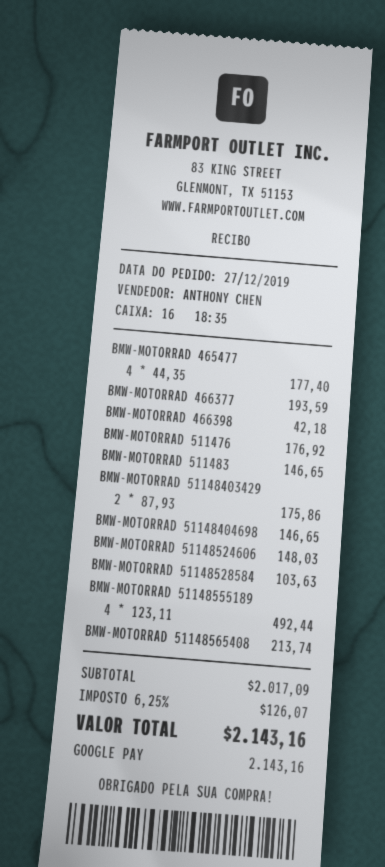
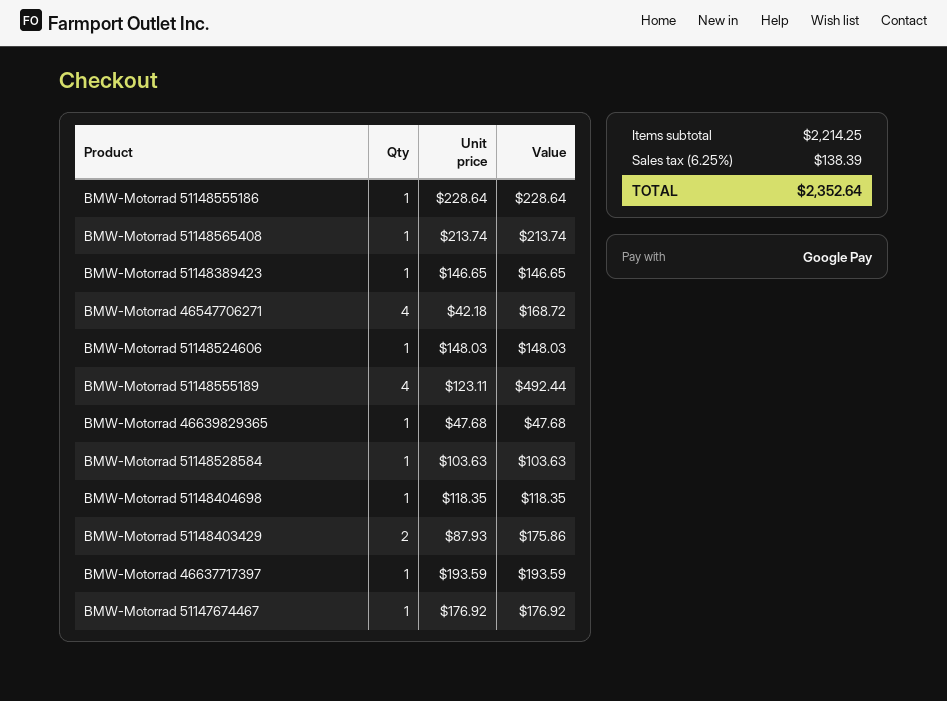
BMW-MOTORRAD 465477: 4 x 44.35 = 177.40 -> 4 x 42.18 = 168.72
BMW-MOTORRAD 466398: 1 x 42.18 = 42.18 -> 1 x 47.68 = 47.68
BMW-MOTORRAD 51148404698: 1 x 146.65 = 146.65 -> 1 x 118.35 = 118.35
BMW-Motorrad 51148555186: none -> 1 x 228.64 = 228.64
subtotal: 2017.09 -> 2214.25
tax: 6.25% = 126.07 -> 6.25% = 138.39
total: 2143.16 -> 2352.64

